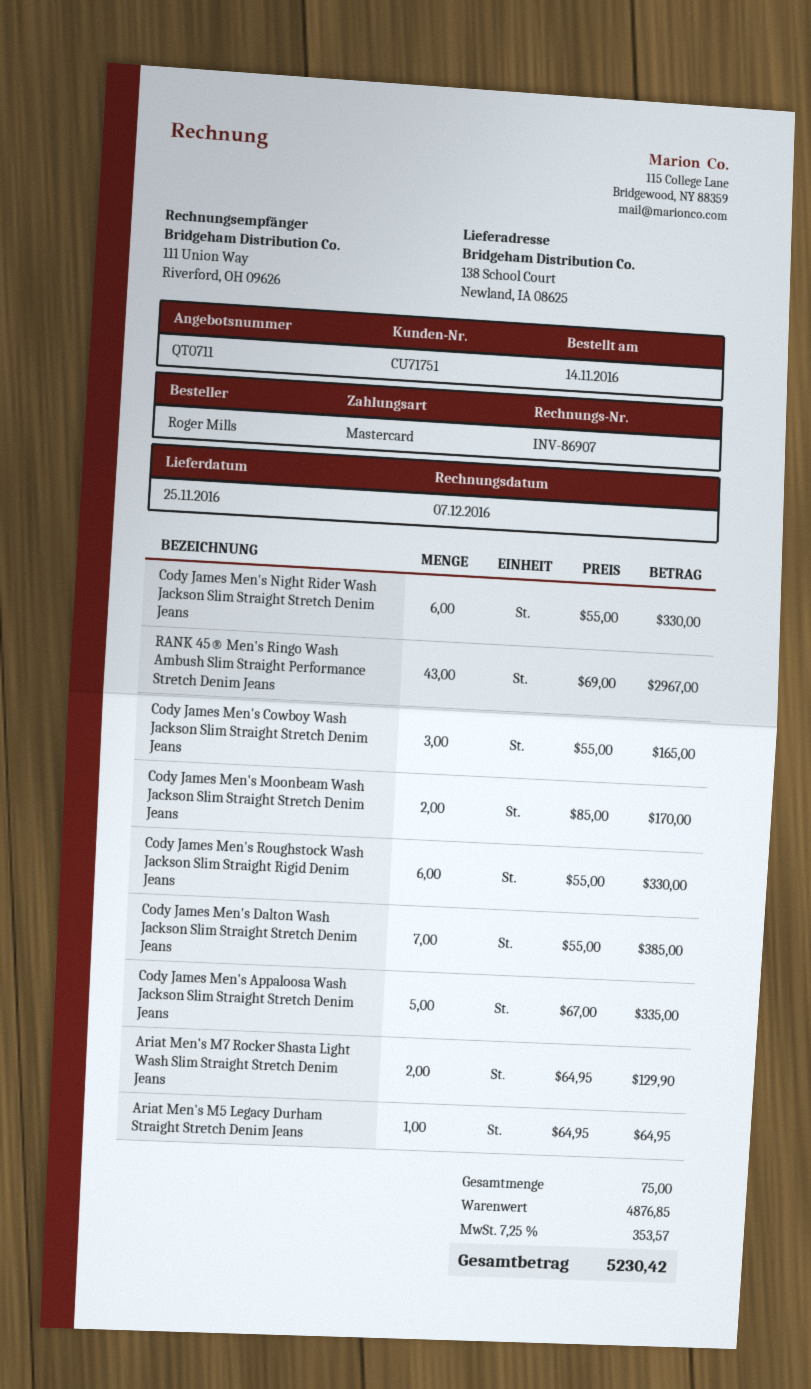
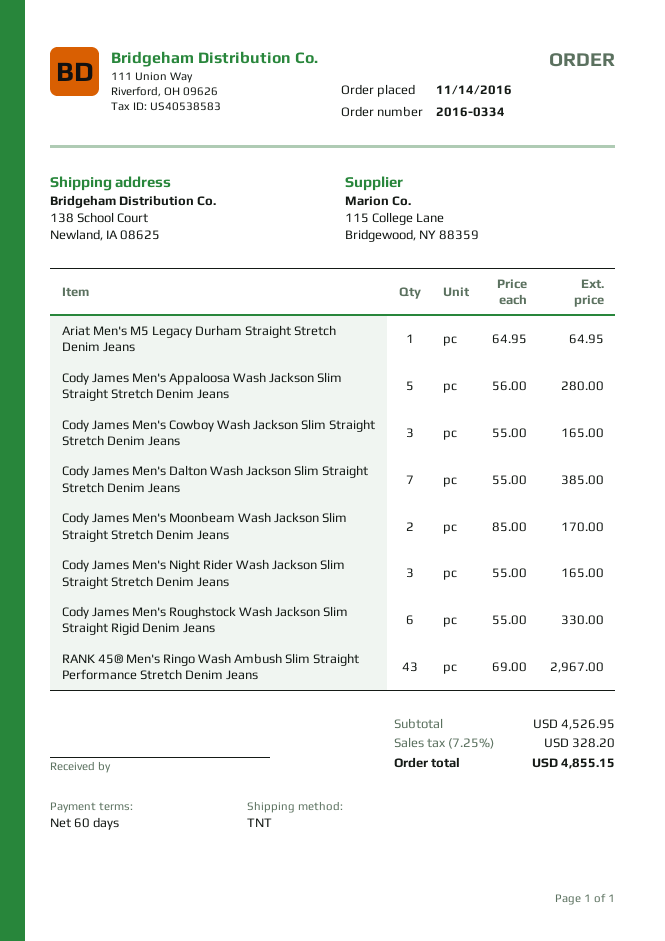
Cody James Men's Night Rider Wash Jackson Slim Straight Stretch Denim Jeans: 6 x 55.00 = 330.00 -> 3 x 55.00 = 165.00
Cody James Men's Appaloosa Wash Jackson Slim Straight Stretch Denim Jeans: 5 x 67.00 = 335.00 -> 5 x 56.00 = 280.00
Ariat Men's M7 Rocker Shasta Light Wash Slim Straight Stretch Denim Jeans: 2 x 64.95 = 129.90 -> none
subtotal: 4876.85 -> 4526.95
tax: 7.25% = 353.57 -> 7.25% = 328.20
total: 5230.42 -> 4855.15

